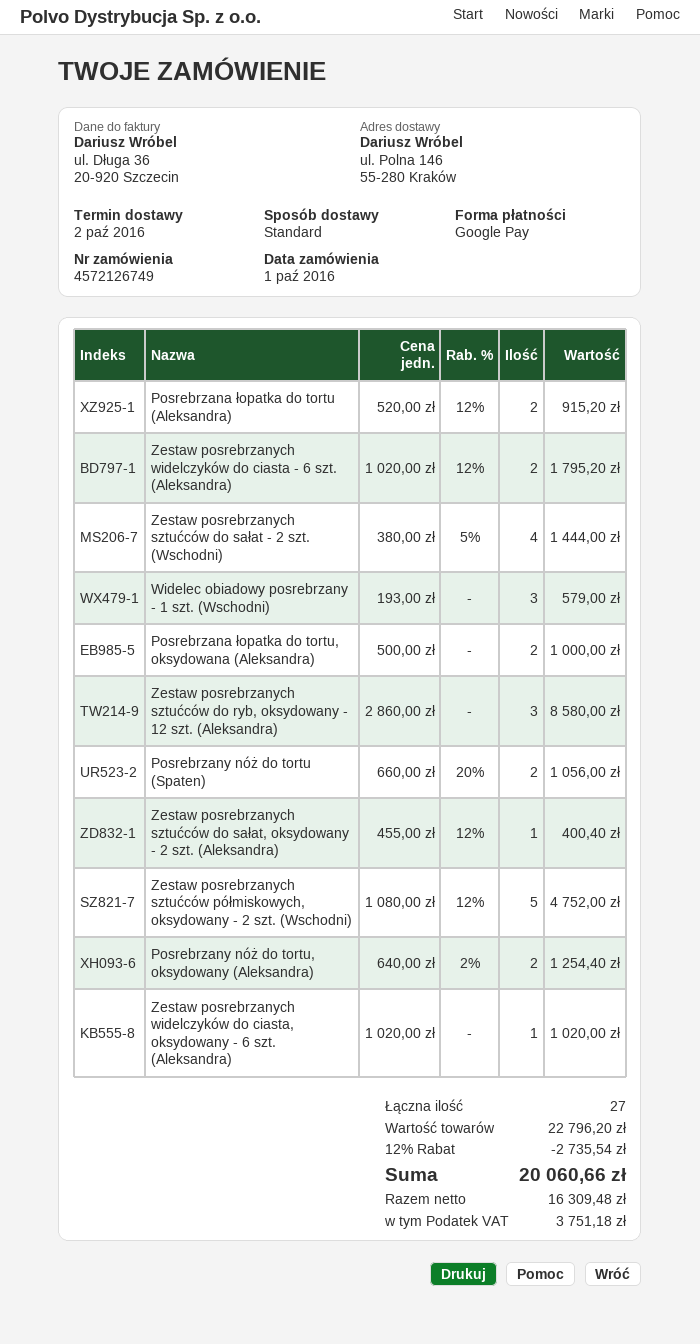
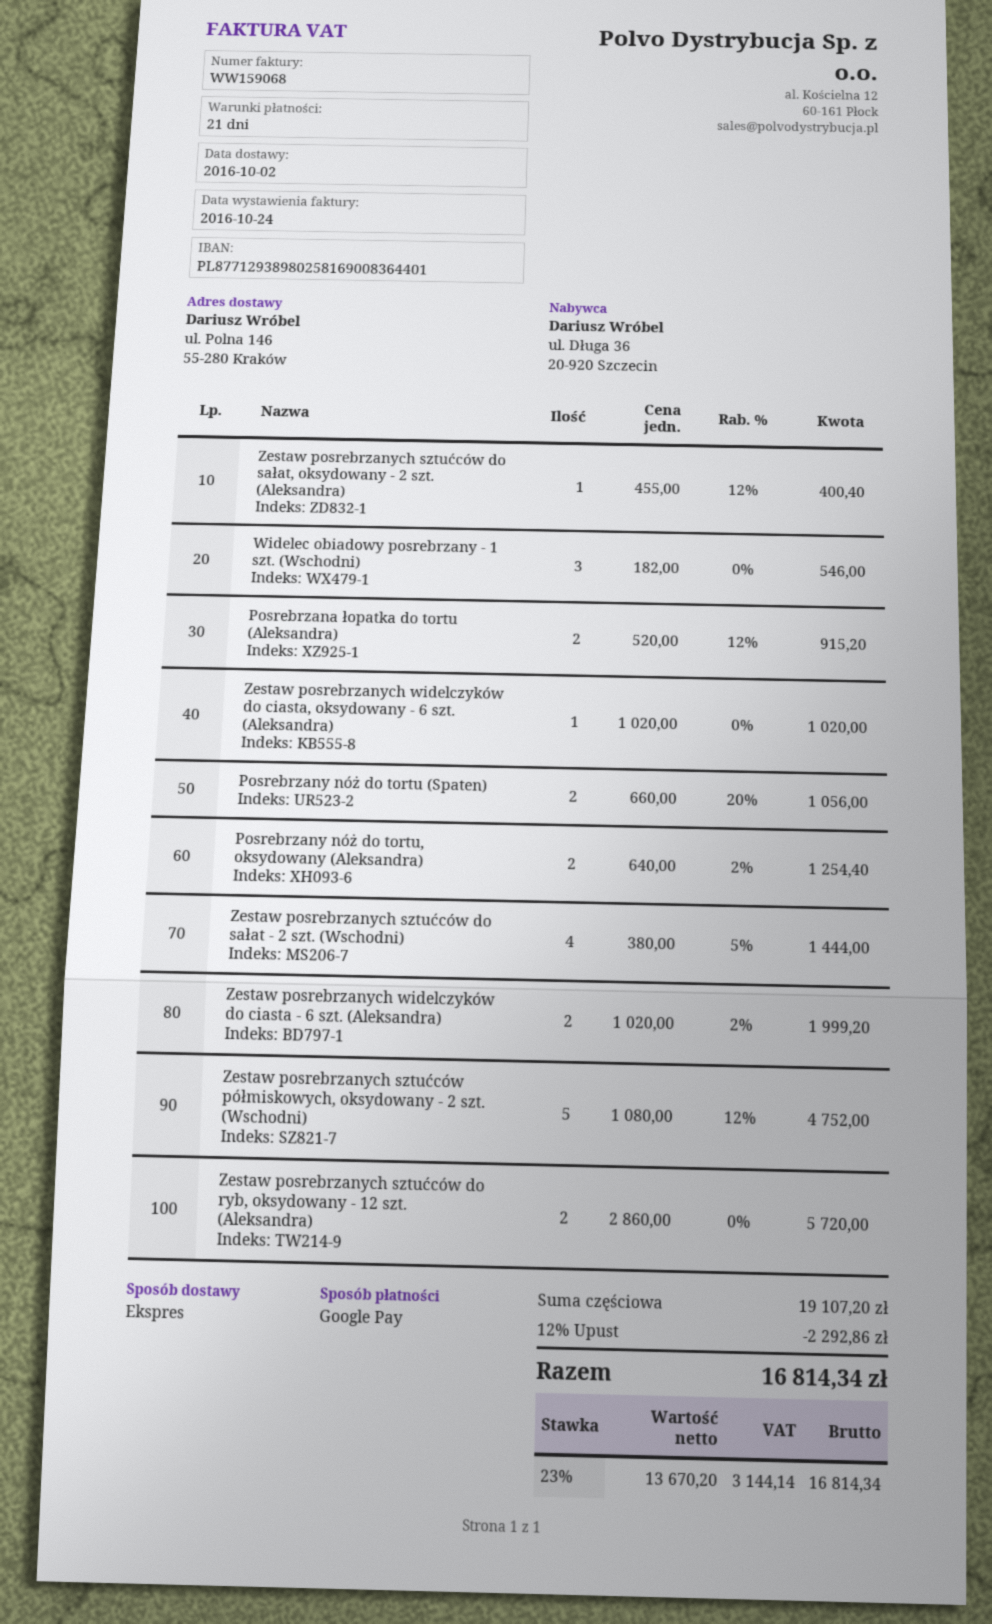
shipping method: standard -> express
Zestaw posrebrzanych widelczyków do ciasta - 6 szt. (Aleksandra): 2 x 1020.00 - 12% = 1795.20 -> 2 x 1020.00 - 2% = 1999.20
Widelec obiadowy posrebrzany - 1 szt. (Wschodni): 3 x 193.00 = 579.00 -> 3 x 182.00 = 546.00
Posrebrzana łopatka do tortu, oksydowana (Aleksandra): 2 x 500.00 = 1000.00 -> none
Zestaw posrebrzanych sztućców do ryb, oksydowany - 12 szt. (Aleksandra): 3 x 2860.00 = 8580.00 -> 2 x 2860.00 = 5720.00
subtotal: 22796.20 -> 19107.20
discount: 12% = 2735.54 -> 12% = 2292.86
net: 16309.48 -> 13670.20
tax: 3751.18 -> 3144.14
total: 20060.66 -> 16814.34

